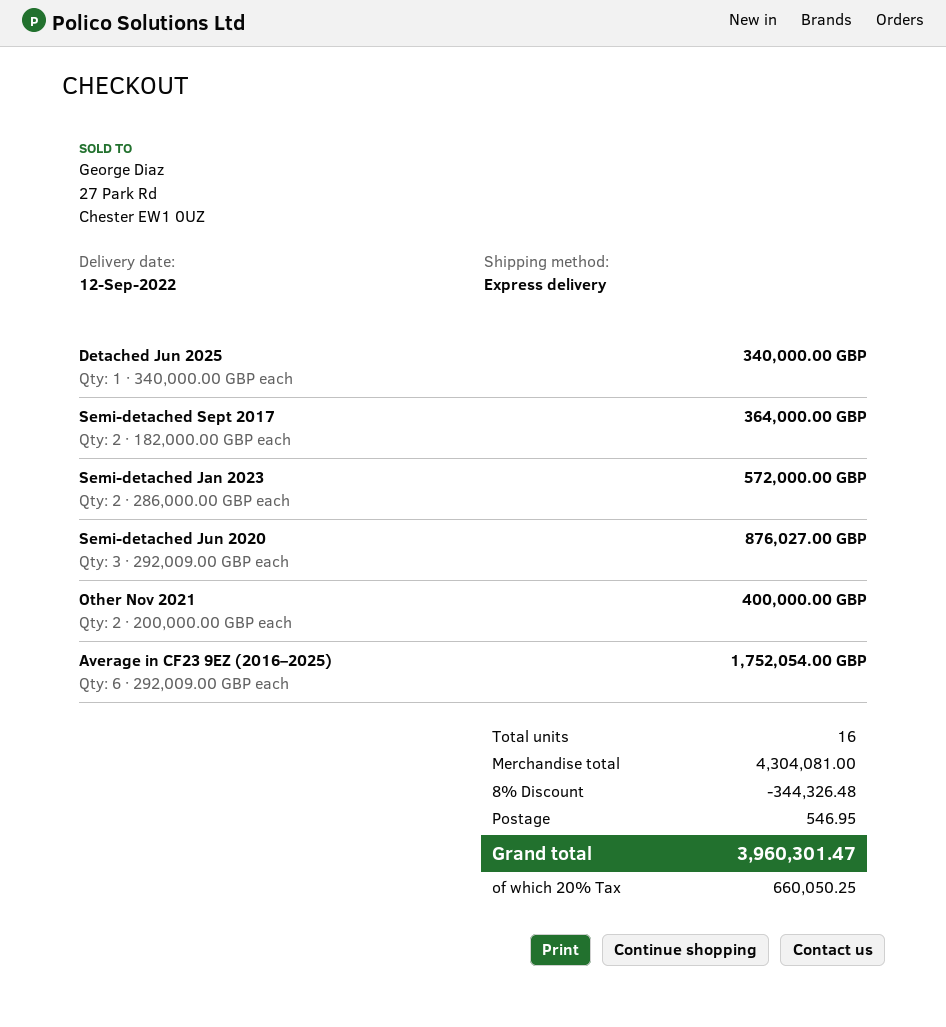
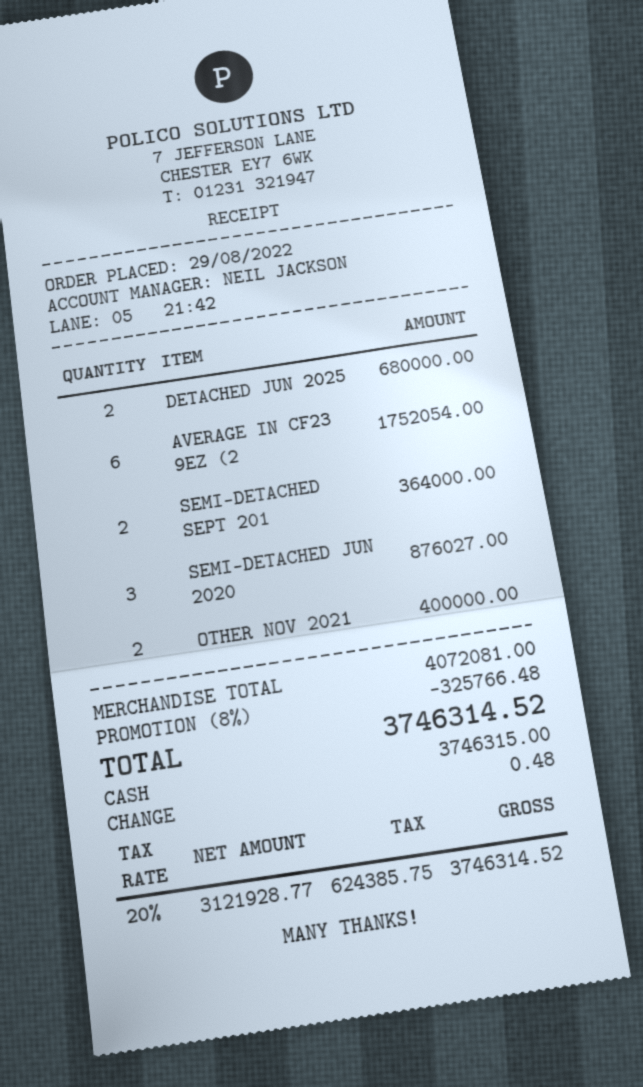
Detached Jun 2025: 1 for 340000.00 -> 2 for 680000.00
Semi-detached Jan 2023: 2 for 572000.00 -> none
subtotal: 4304081.00 -> 4072081.00
discount: 8% = 344326.48 -> 8% = 325766.48
shipping: 546.95 -> none
tax: 20% = 660050.25 -> 20% = 624385.75
total: 3960301.47 -> 3746314.52

